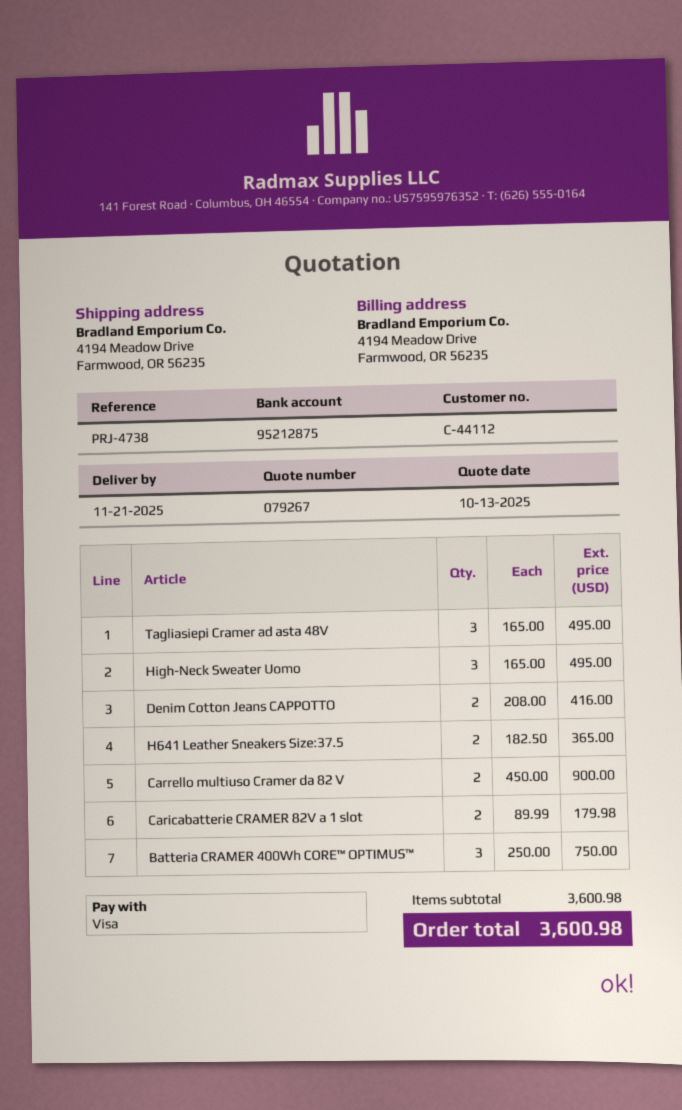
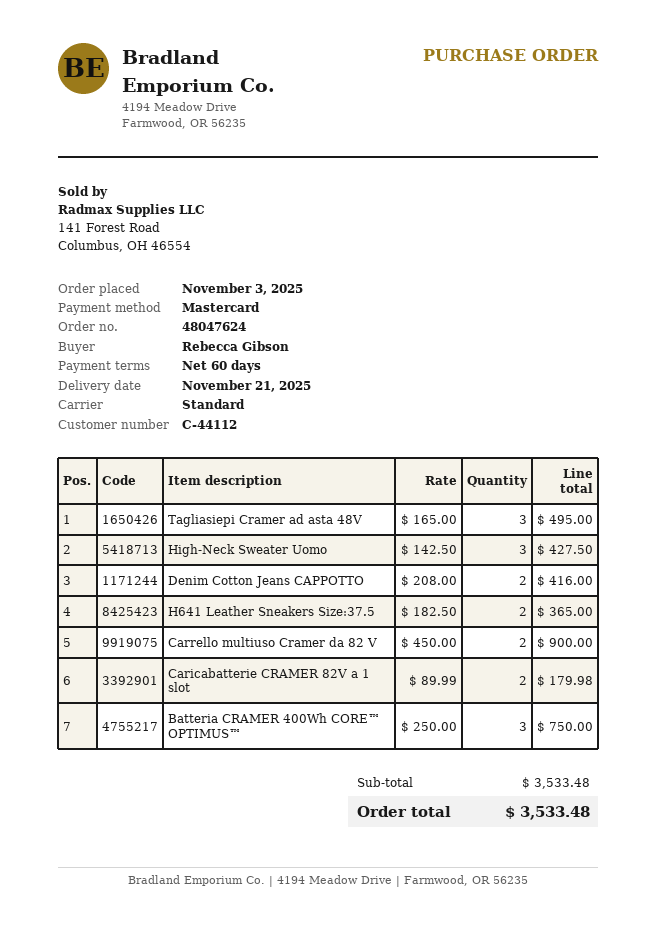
payment method: Visa -> Mastercard
High-Neck Sweater Uomo: 3 x 165.00 = 495.00 -> 3 x 142.50 = 427.50
subtotal: 3600.98 -> 3533.48
total: 3600.98 -> 3533.48

